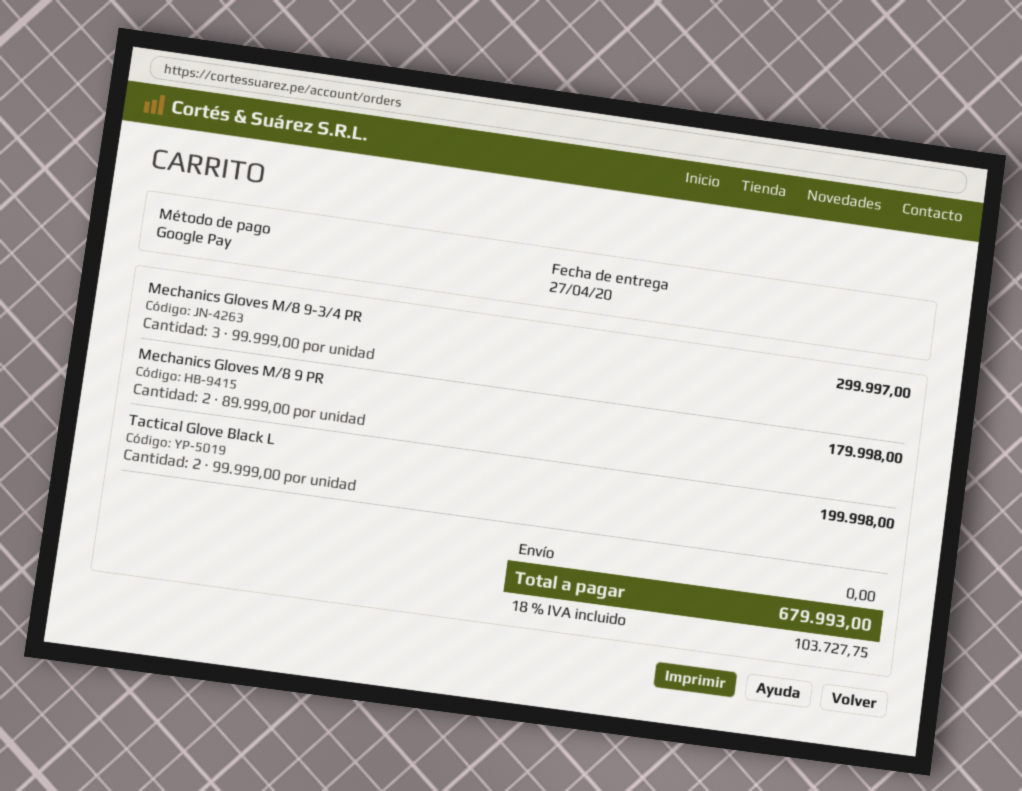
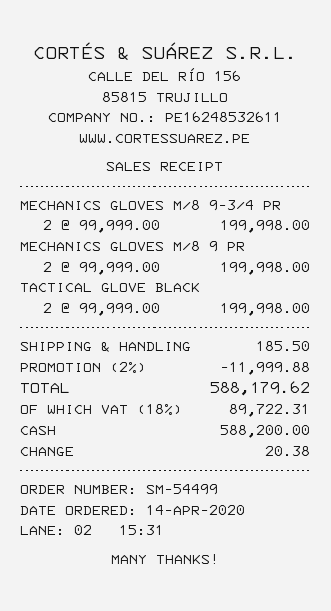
payment method: Google Pay -> cash
Mechanics Gloves M/8 9-3/4 PR: 3 x 99999.00 = 299997.00 -> 2 x 99999.00 = 199998.00
Mechanics Gloves M/8 9 PR: 2 x 89999.00 = 179998.00 -> 2 x 99999.00 = 199998.00
discount: none -> 2% = 11999.88
shipping: 0.00 -> 185.50
tax: 18% = 103727.75 -> 18% = 89722.31
total: 679993.00 -> 588179.62

